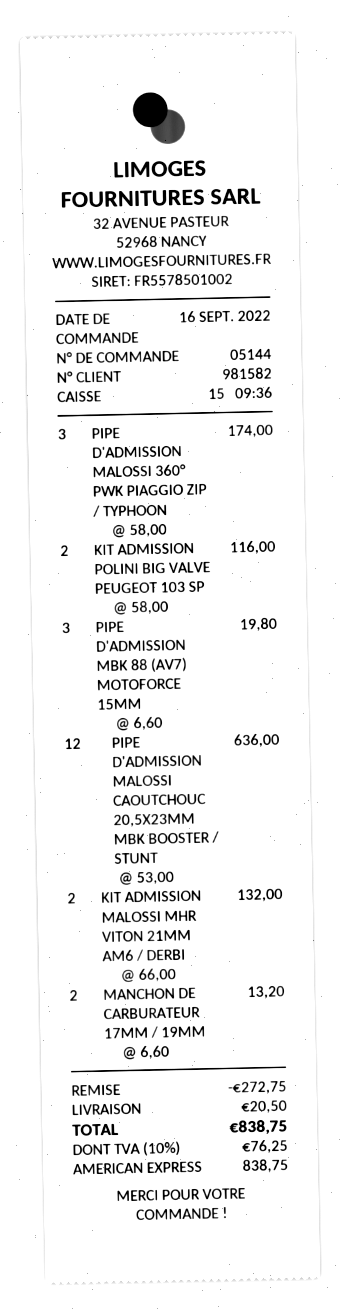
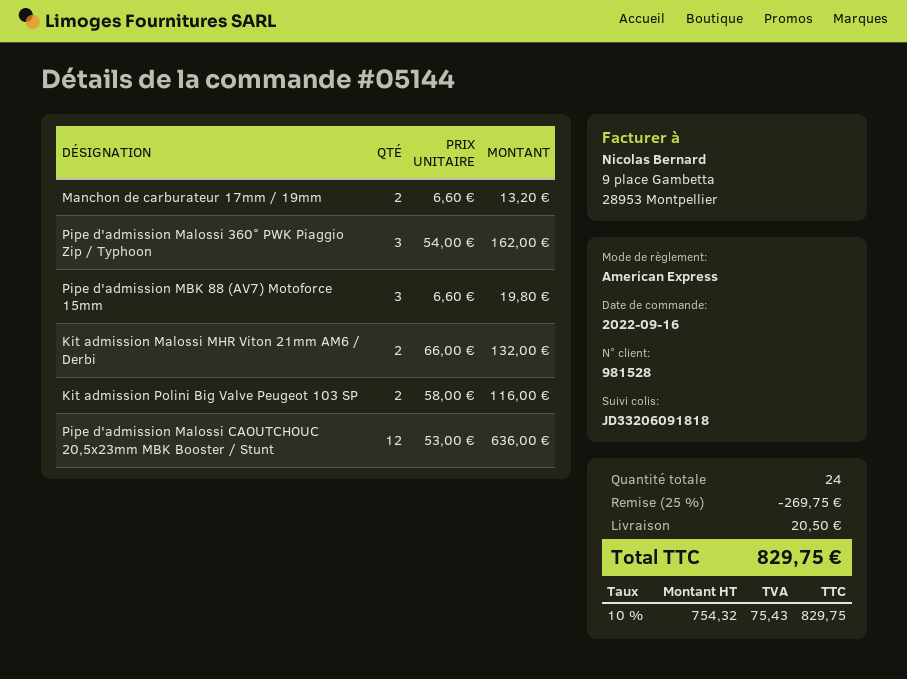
customer number: 981582 -> 981528
PIPE D'ADMISSION MALOSSI 360° PWK PIAGGIO ZIP / TYPHOON: 3 x 58.00 = 174.00 -> 3 x 54.00 = 162.00
discount: 272.75 -> 269.75
tax: 10% = 76.25 -> 10% = 75.43
total: 838.75 -> 829.75

